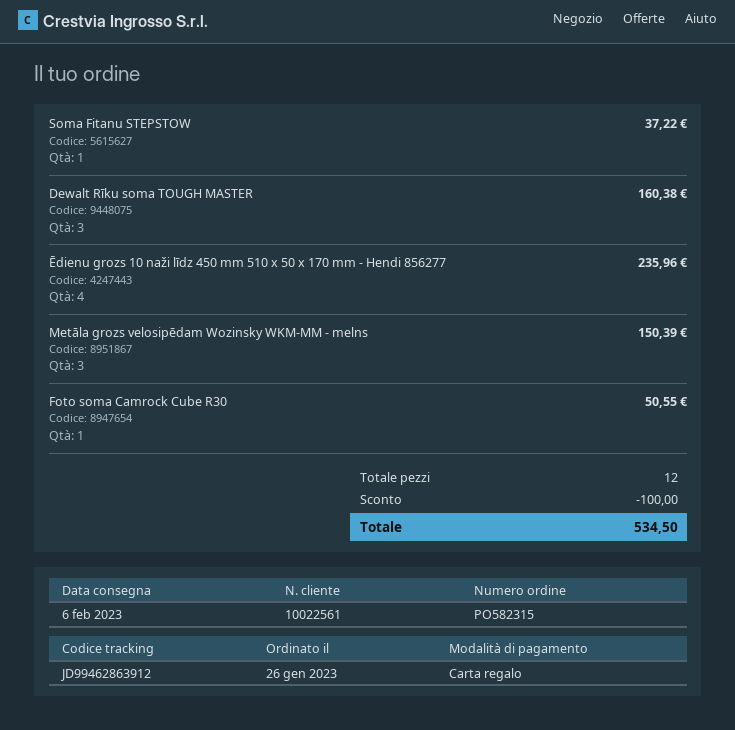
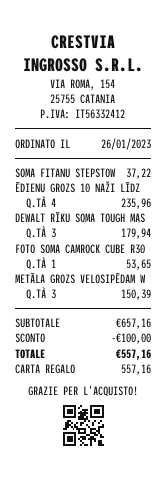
Dewalt Rīku soma TOUGH MASTER: 3 for 160.38 -> 3 for 179.94
Foto soma Camrock Cube R30: 1 for 50.55 -> 1 for 53.65
total: 534.50 -> 557.16

